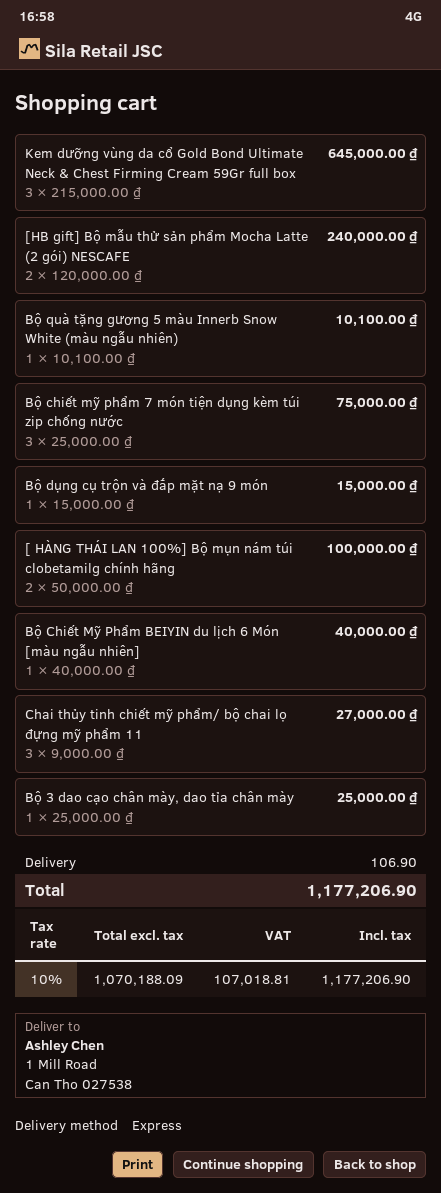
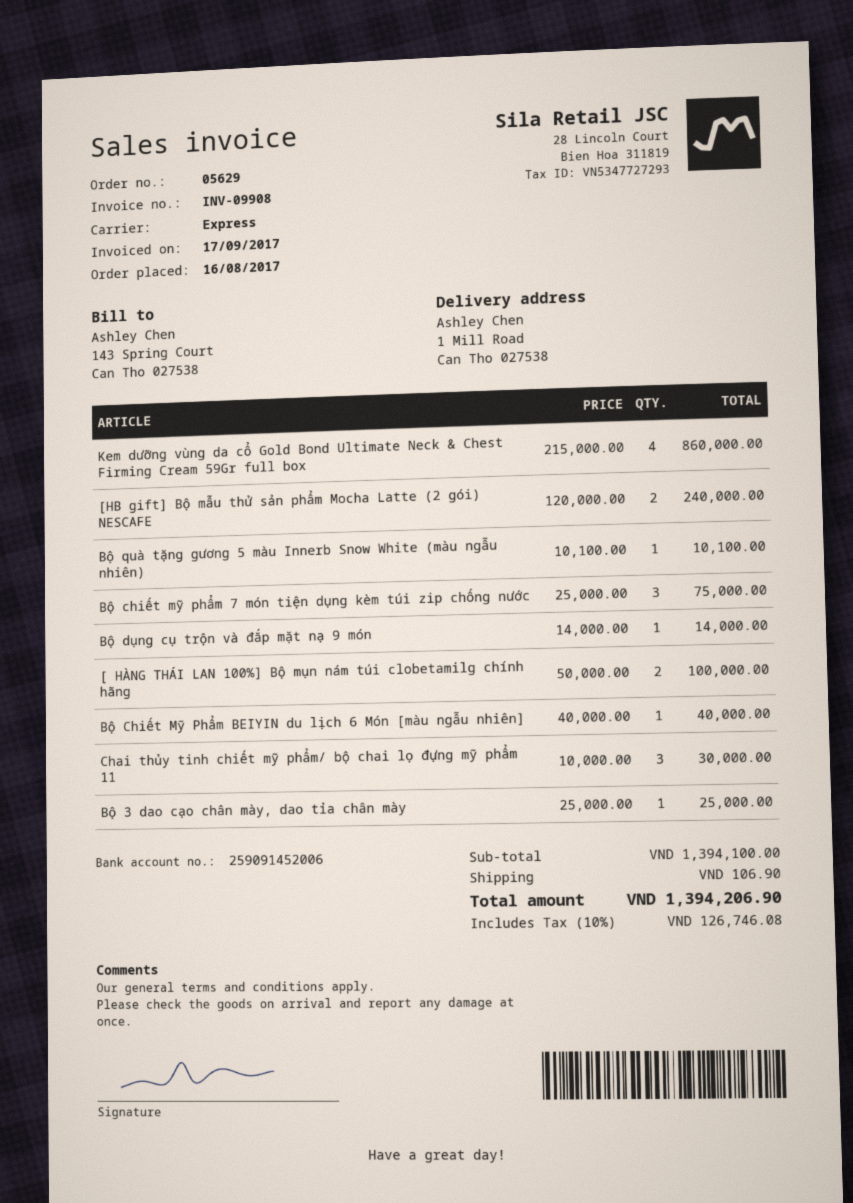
Kem dưỡng vùng da cổ Gold Bond Ultimate Neck & Chest Firming Cream 59Gr full box: 3 x 215000.00 = 645000.00 -> 4 x 215000.00 = 860000.00
Bộ dụng cụ trộn và đắp mặt nạ 9 món: 1 x 15000.00 = 15000.00 -> 1 x 14000.00 = 14000.00
Chai thủy tinh chiết mỹ phẩm/ bộ chai lọ đựng mỹ phẩm 11: 3 x 9000.00 = 27000.00 -> 3 x 10000.00 = 30000.00
tax: 10% = 107018.81 -> 10% = 126746.08
total: 1177206.90 -> 1394206.90

